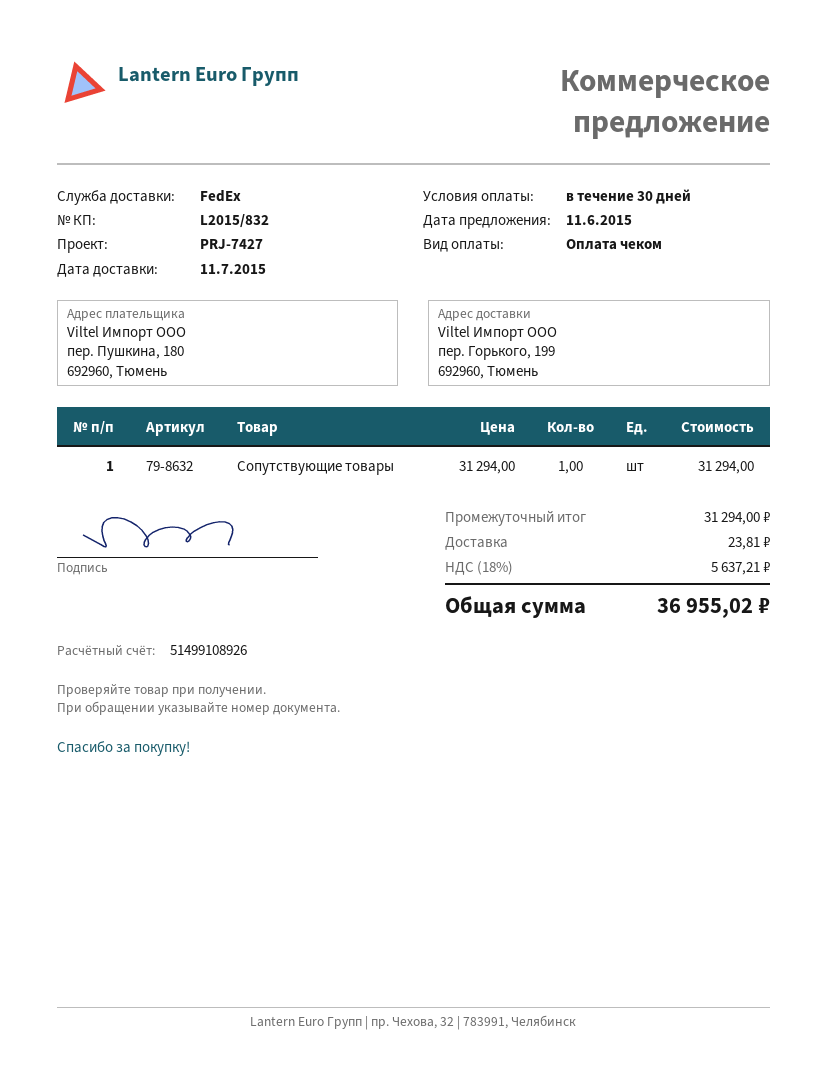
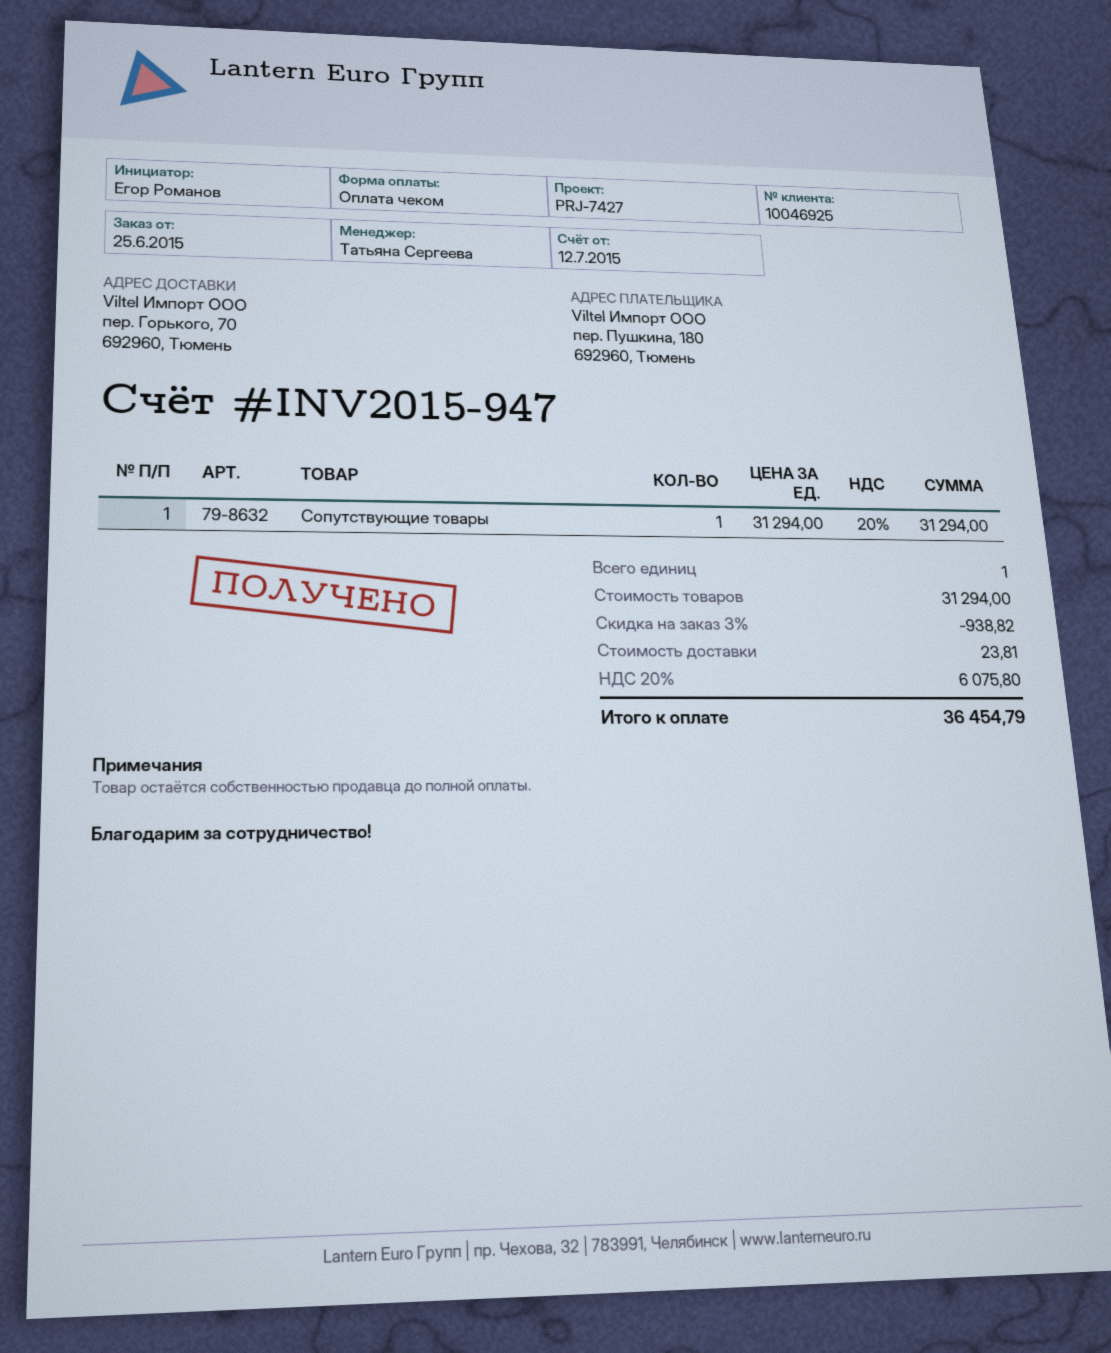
ship to: пер. Горького, 199, 692960, Тюмень -> пер. Горького, 70, 692960, Тюмень
discount: none -> 3% = 938.82
tax: 18% = 5637.21 -> 20% = 6075.80
total: 36955.02 -> 36454.79

